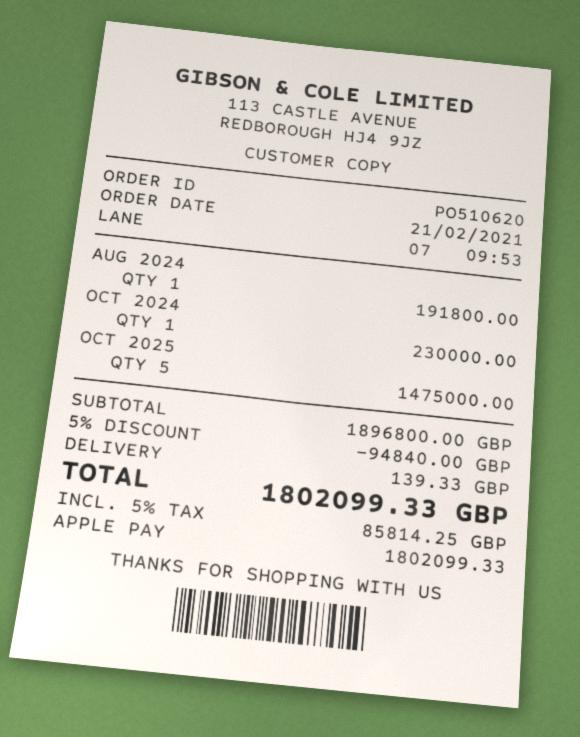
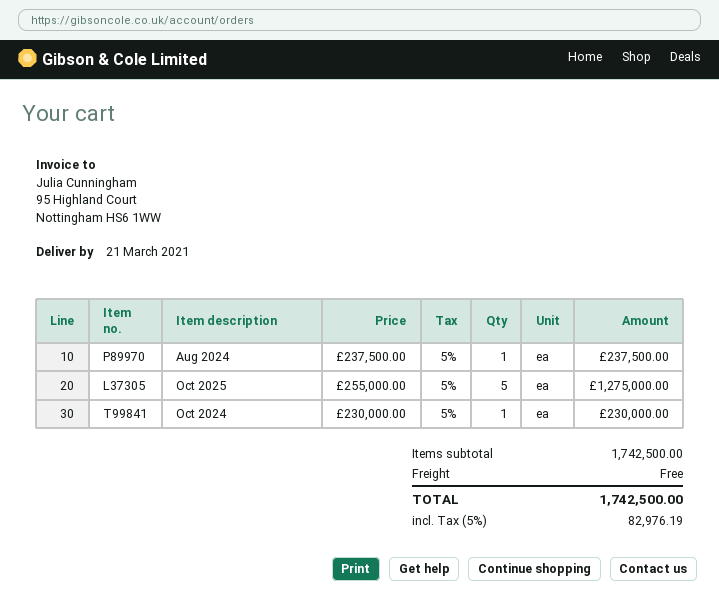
AUG 2024: 1 for 191800.00 -> 1 for 237500.00
OCT 2025: 5 for 1475000.00 -> 5 for 1275000.00
subtotal: 1896800.00 -> 1742500.00
discount: 5% = 94840.00 -> none
shipping: 139.33 -> 0.00
tax: 5% = 85814.25 -> 5% = 82976.19
total: 1802099.33 -> 1742500.00

